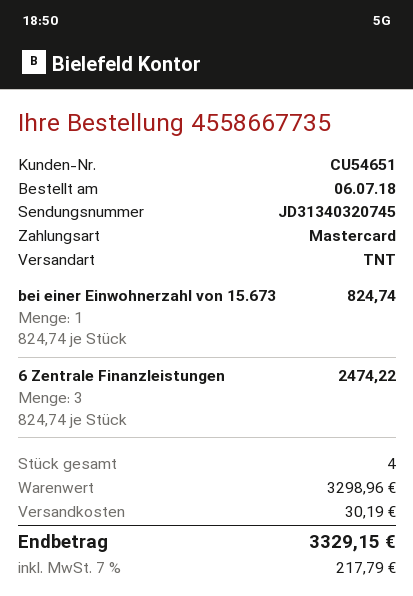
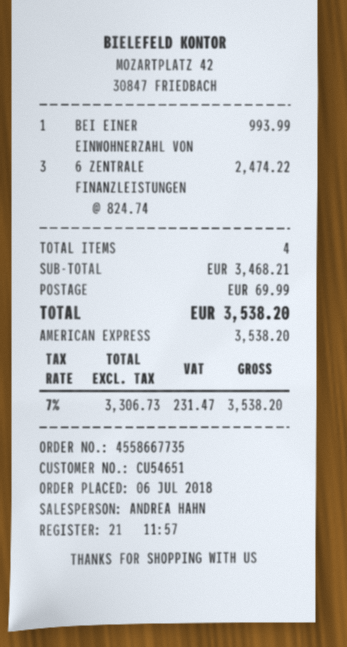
payment method: Mastercard -> American Express
bei einer Einwohnerzahl von 15.673: 1 x 824.74 = 824.74 -> 1 x 993.99 = 993.99
subtotal: 3298.96 -> 3468.21
shipping: 30.19 -> 69.99
tax: 7% = 217.79 -> 7% = 231.47
total: 3329.15 -> 3538.20

